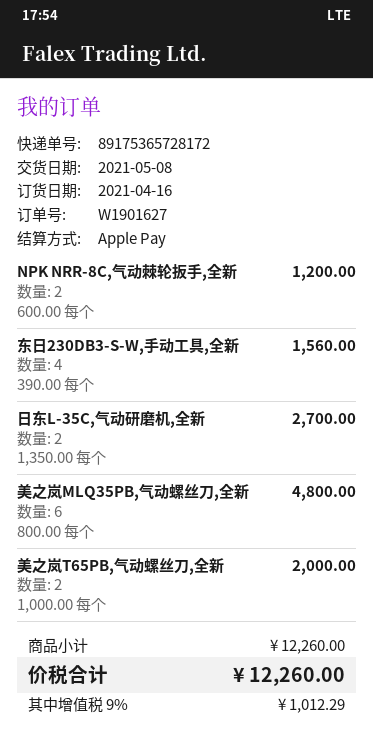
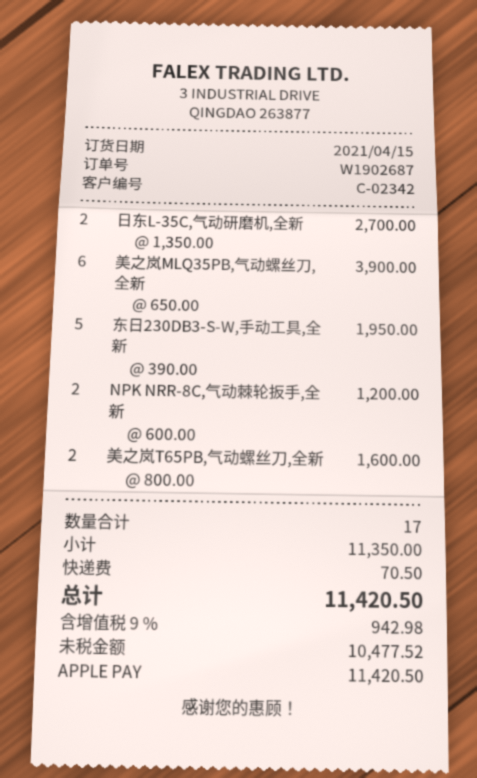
order number: W1901627 -> W1902687
order date: 2021-04-16 -> 2021-04-15
东日230DB3-S-W,手动工具,全新: 4 x 390.00 = 1560.00 -> 5 x 390.00 = 1950.00
美之岚MLQ35PB,气动螺丝刀,全新: 6 x 800.00 = 4800.00 -> 6 x 650.00 = 3900.00
美之岚T65PB,气动螺丝刀,全新: 2 x 1000.00 = 2000.00 -> 2 x 800.00 = 1600.00
subtotal: 12260.00 -> 11350.00
shipping: none -> 70.50
tax: 9% = 1012.29 -> 9% = 942.98
total: 12260.00 -> 11420.50

